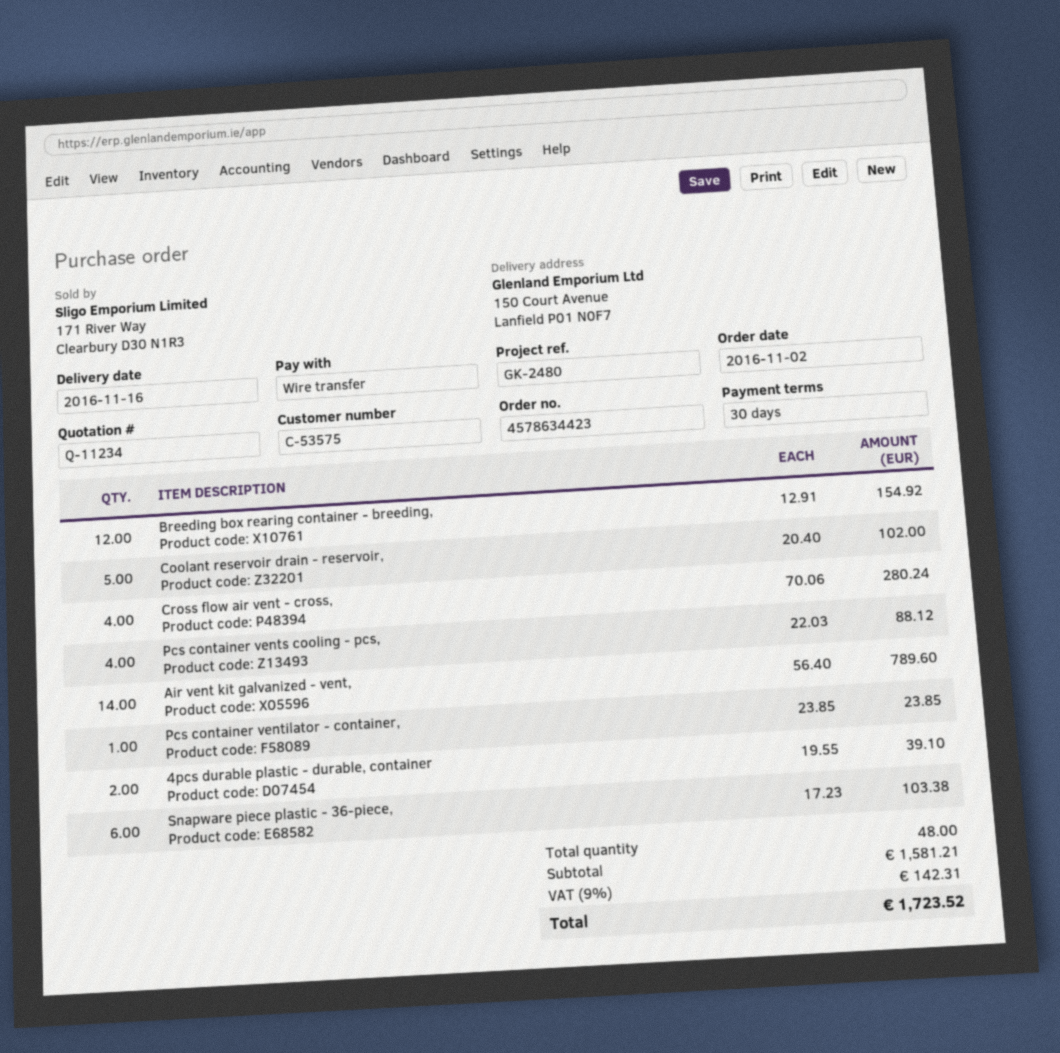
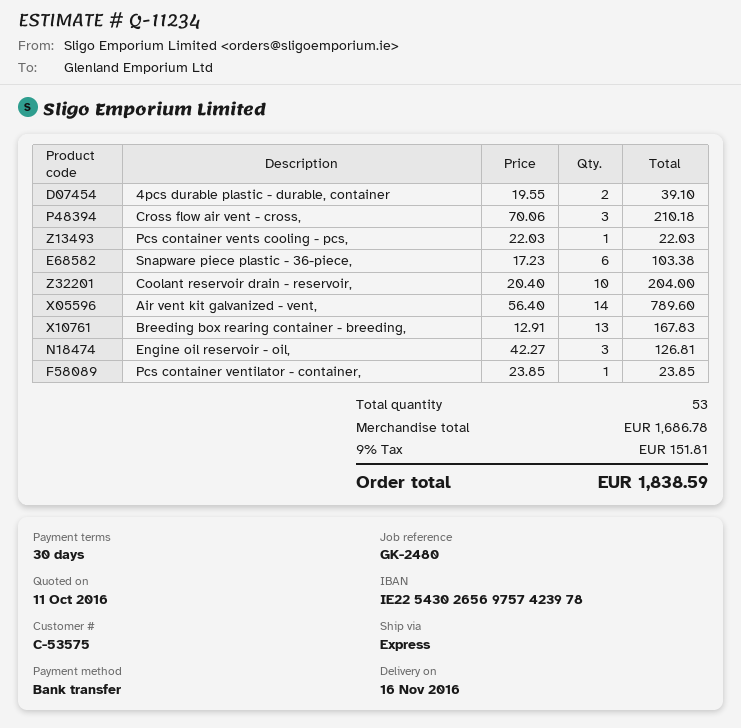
Breeding box rearing container - breeding,: 12 x 12.91 = 154.92 -> 13 x 12.91 = 167.83
Coolant reservoir drain - reservoir,: 5 x 20.40 = 102.00 -> 10 x 20.40 = 204.00
Cross flow air vent - cross,: 4 x 70.06 = 280.24 -> 3 x 70.06 = 210.18
Pcs container vents cooling - pcs,: 4 x 22.03 = 88.12 -> 1 x 22.03 = 22.03
Engine oil reservoir - oil,: none -> 3 x 42.27 = 126.81
total quantity: 48 -> 53
subtotal: 1581.21 -> 1686.78
tax: 9% = 142.31 -> 9% = 151.81
total: 1723.52 -> 1838.59

